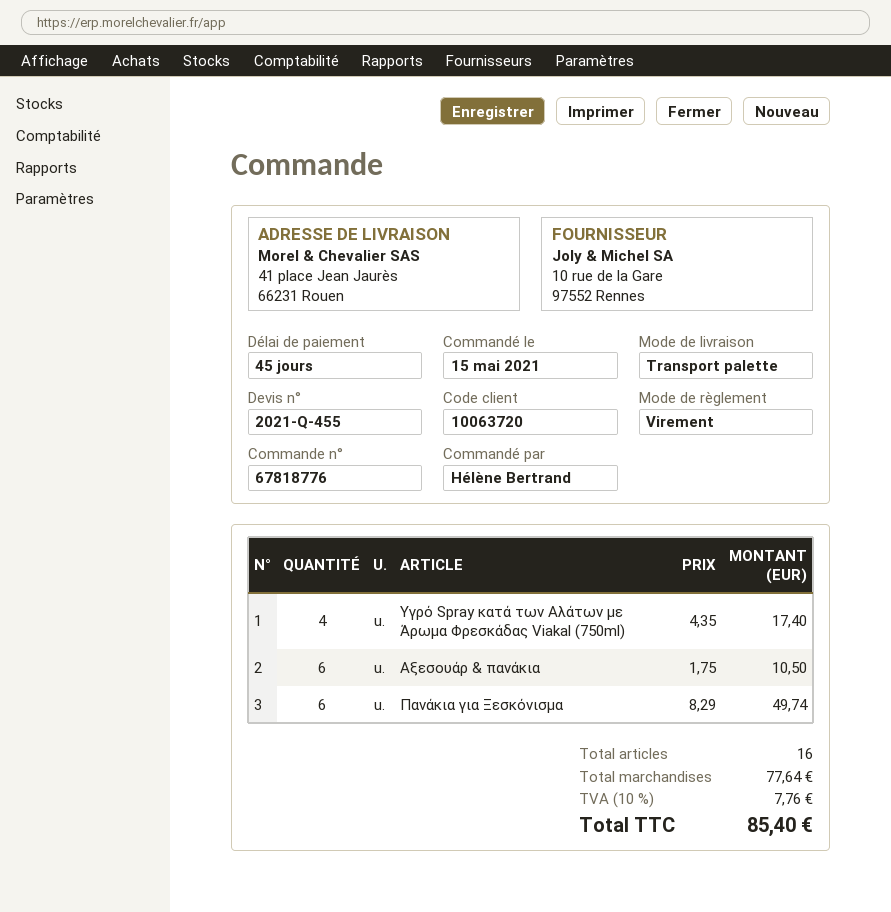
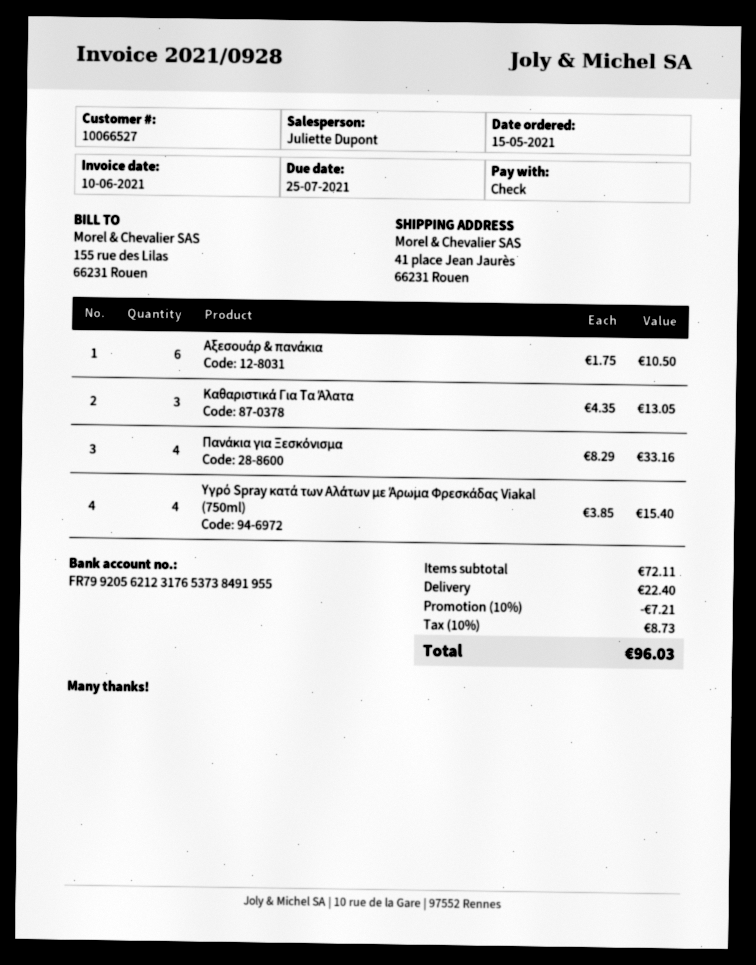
customer number: 10063720 -> 10066527
payment method: bank transfer -> cheque
Υγρό Spray κατά των Αλάτων με Άρωμα Φρεσκάδας Viakal (750ml): 4 x 4.35 = 17.40 -> 4 x 3.85 = 15.40
Πανάκια για Ξεσκόνισμα: 6 x 8.29 = 49.74 -> 4 x 8.29 = 33.16
Καθαριστικά Για Τα Άλατα: none -> 3 x 4.35 = 13.05
subtotal: 77.64 -> 72.11
discount: none -> 10% = 7.21
shipping: none -> 22.40
tax: 10% = 7.76 -> 10% = 8.73
total: 85.40 -> 96.03

